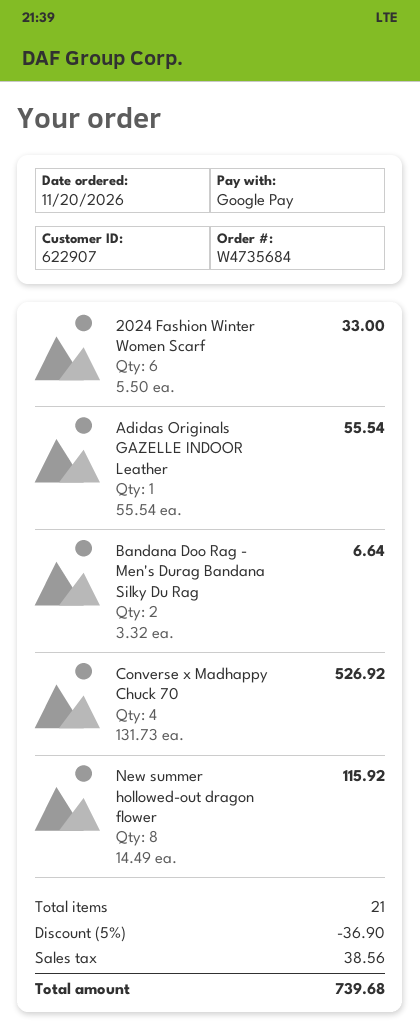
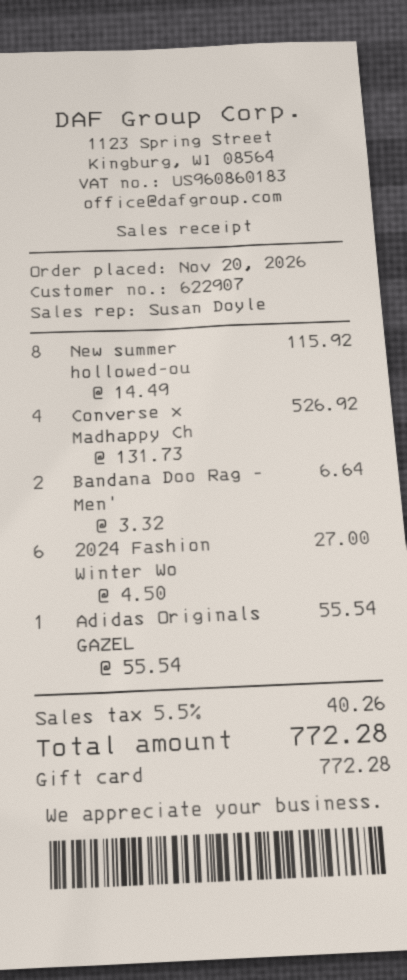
payment method: Google Pay -> gift card
2024 Fashion Winter Women Scarf: 6 x 5.50 = 33.00 -> 6 x 4.50 = 27.00
discount: 5% = 36.90 -> none
tax: 38.56 -> 40.26
total: 739.68 -> 772.28

